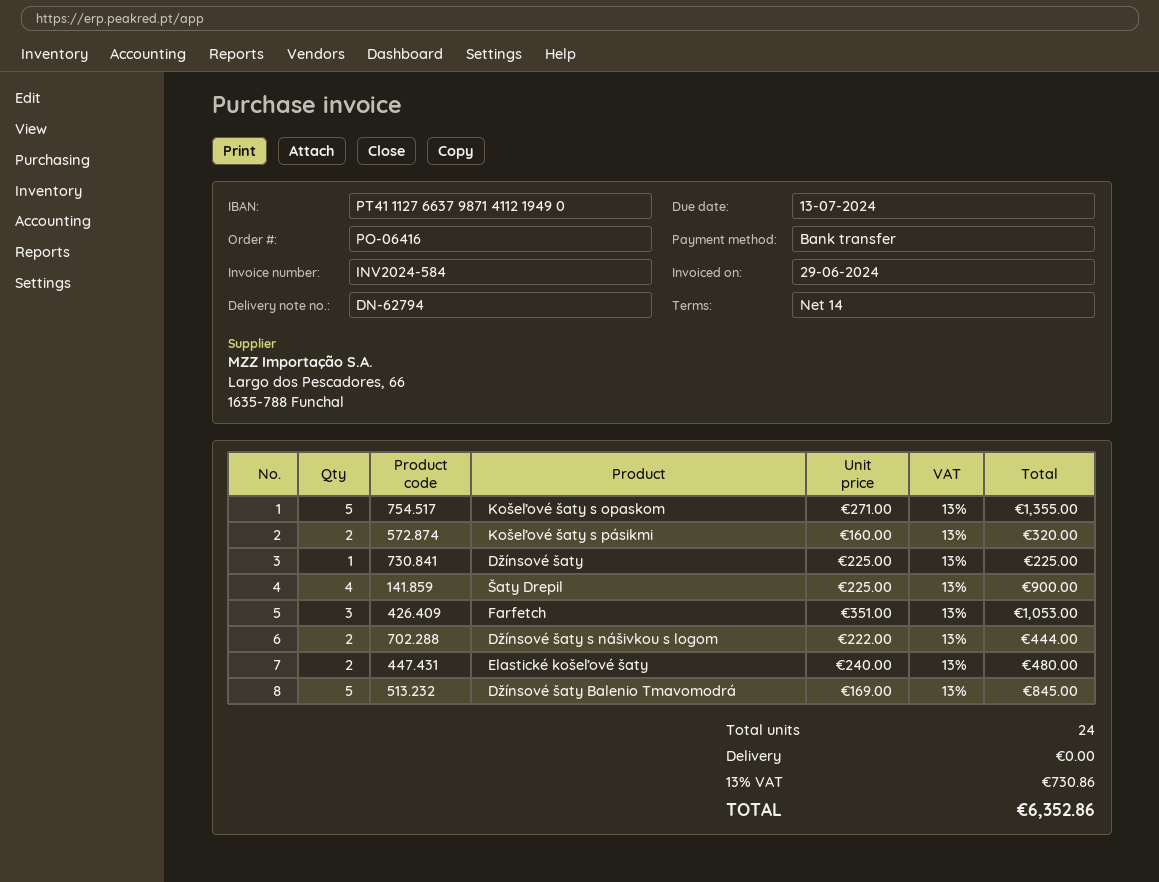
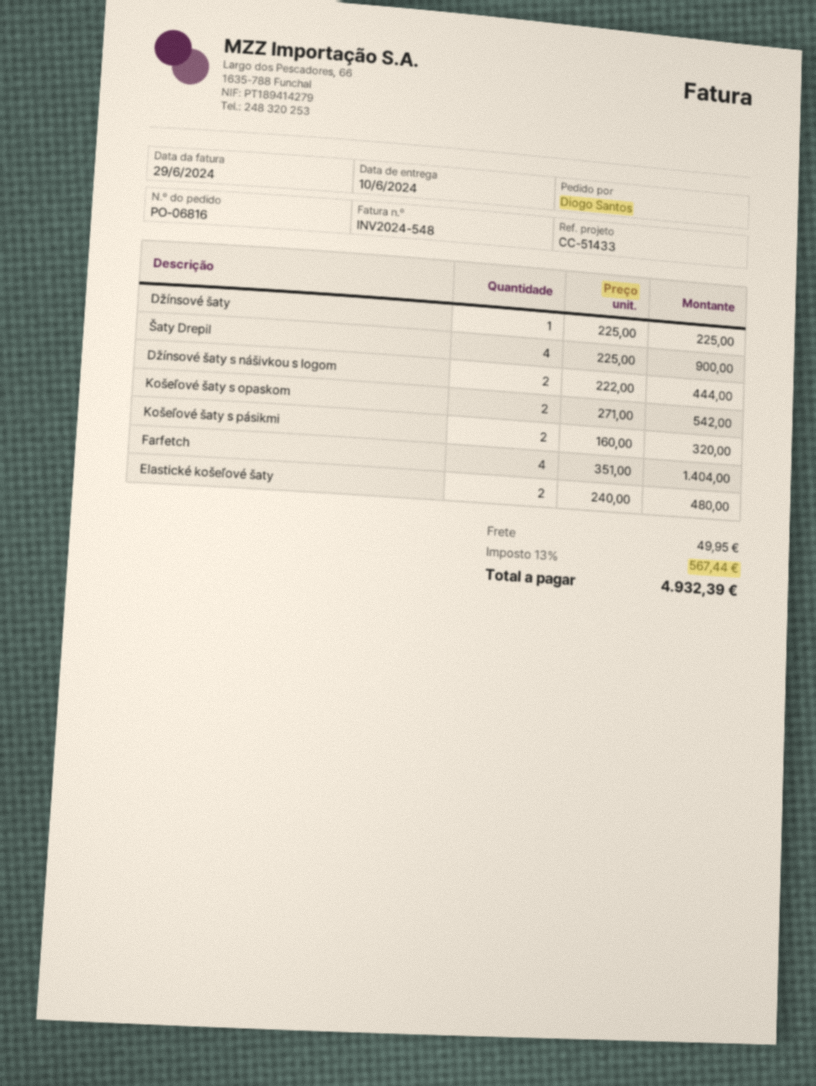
order number: PO-06416 -> PO-06816
invoice number: INV2024-584 -> INV2024-548
Košeľové šaty s opaskom: 5 x 271.00 = 1355.00 -> 2 x 271.00 = 542.00
Farfetch: 3 x 351.00 = 1053.00 -> 4 x 351.00 = 1404.00
Džínsové šaty Balenio Tmavomodrá: 5 x 169.00 = 845.00 -> none
shipping: 0.00 -> 49.95
tax: 13% = 730.86 -> 13% = 567.44
total: 6352.86 -> 4932.39

